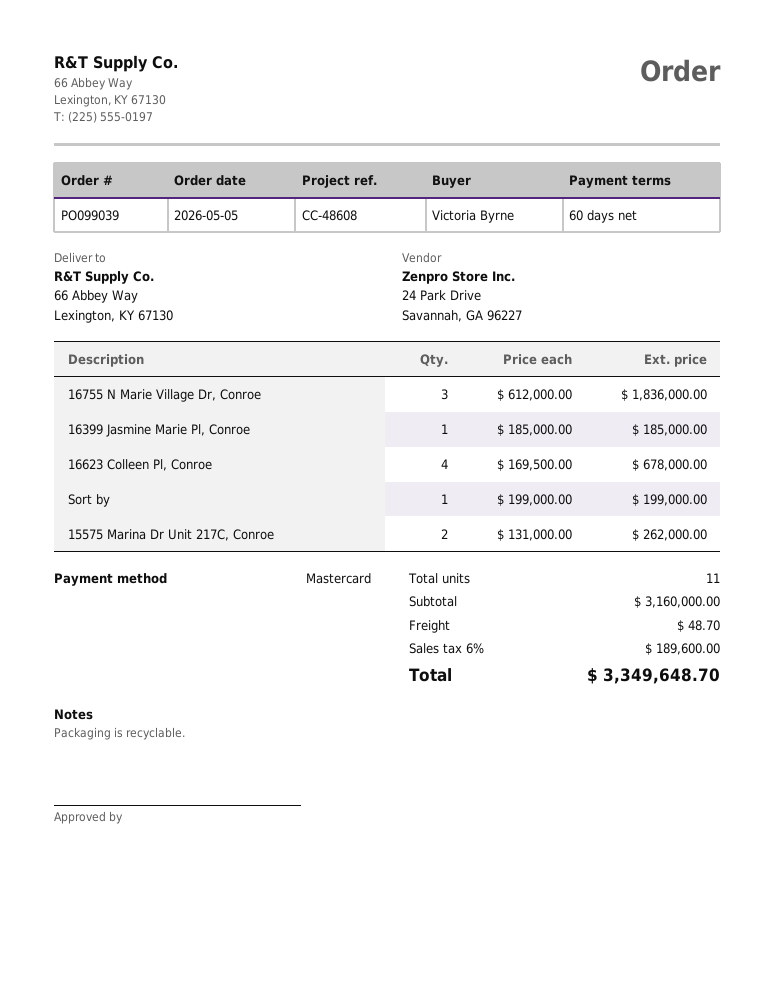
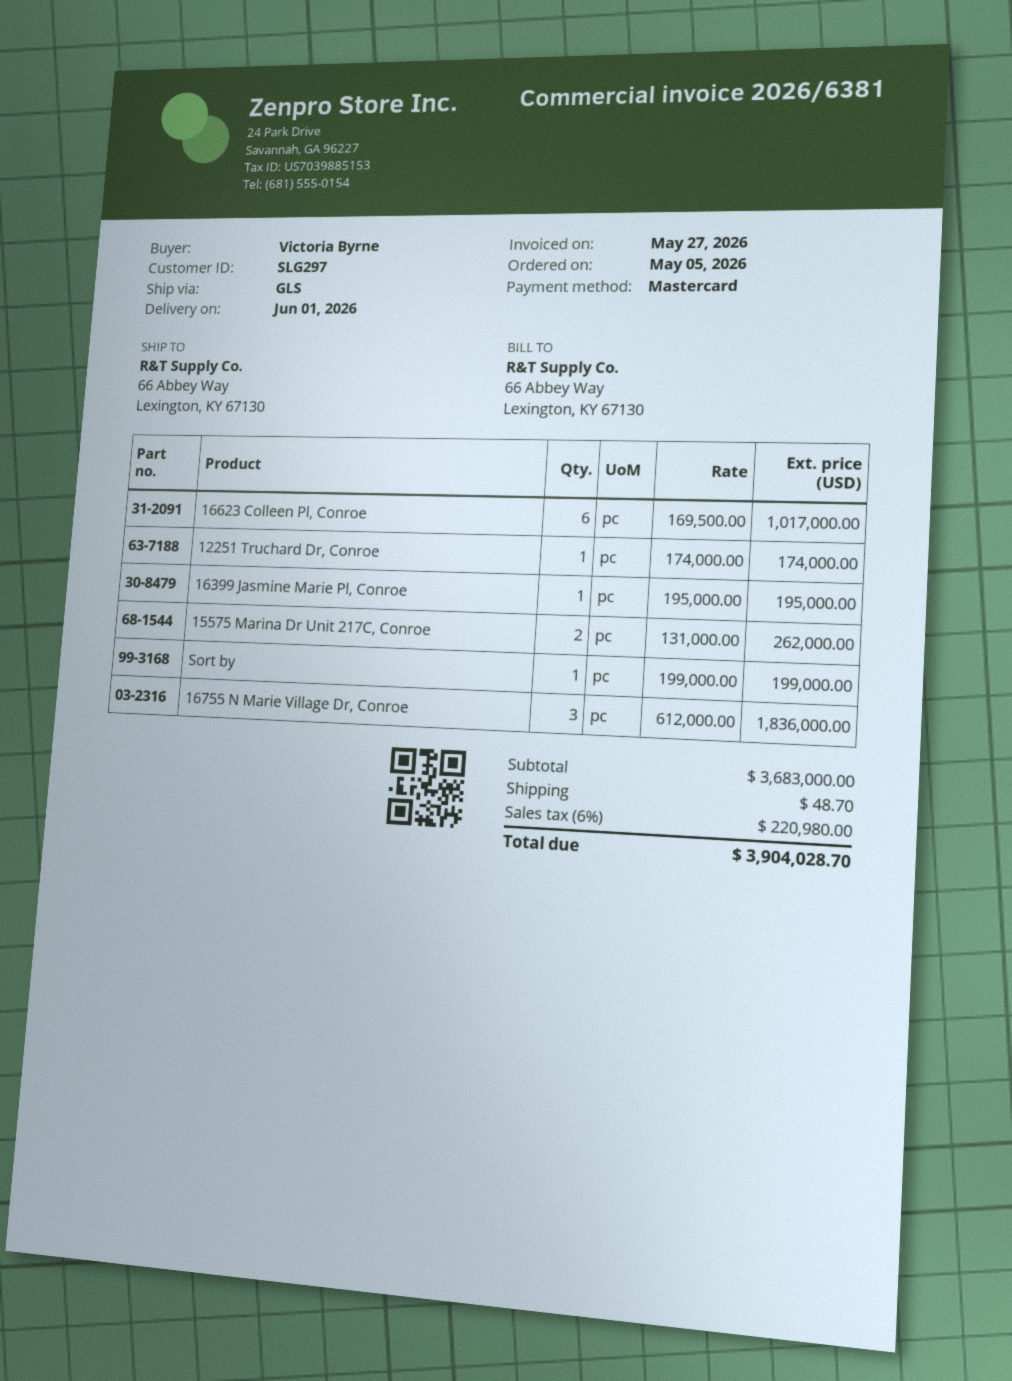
16399 Jasmine Marie Pl, Conroe: 1 x 185000.00 = 185000.00 -> 1 x 195000.00 = 195000.00
16623 Colleen Pl, Conroe: 4 x 169500.00 = 678000.00 -> 6 x 169500.00 = 1017000.00
12251 Truchard Dr, Conroe: none -> 1 x 174000.00 = 174000.00
subtotal: 3160000.00 -> 3683000.00
tax: 6% = 189600.00 -> 6% = 220980.00
total: 3349648.70 -> 3904028.70

